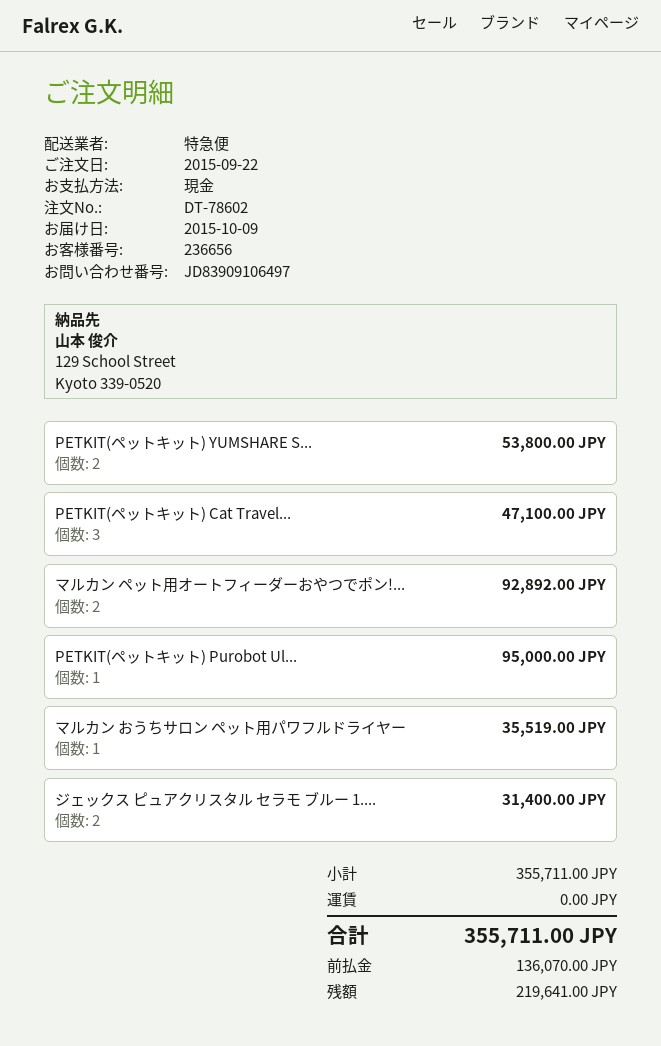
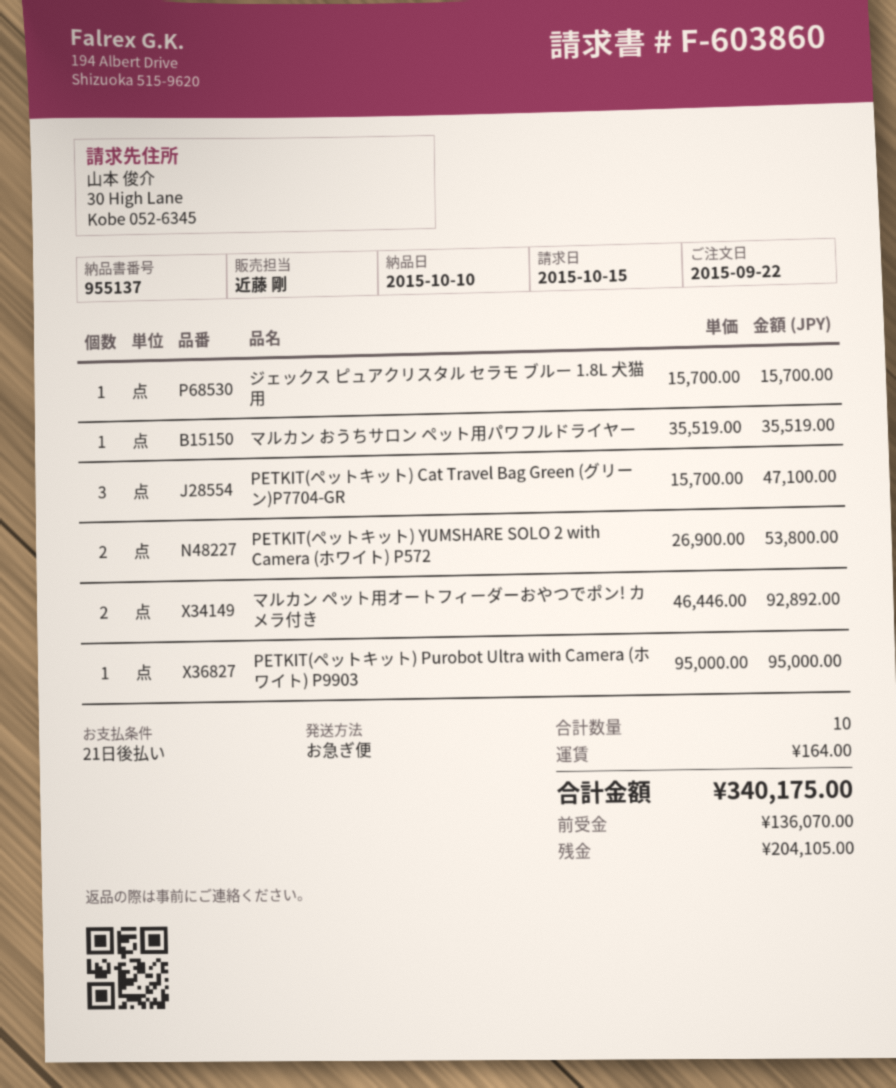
delivery date: 2015-10-09 -> 2015-10-10
ジェックス ピュアクリスタル セラモ ブルー 1....: 2 for 31400.00 -> 1 for 15700.00
shipping: 0.00 -> 164.00
total: 355711.00 -> 340175.00
balance: 219641.00 -> 204105.00

